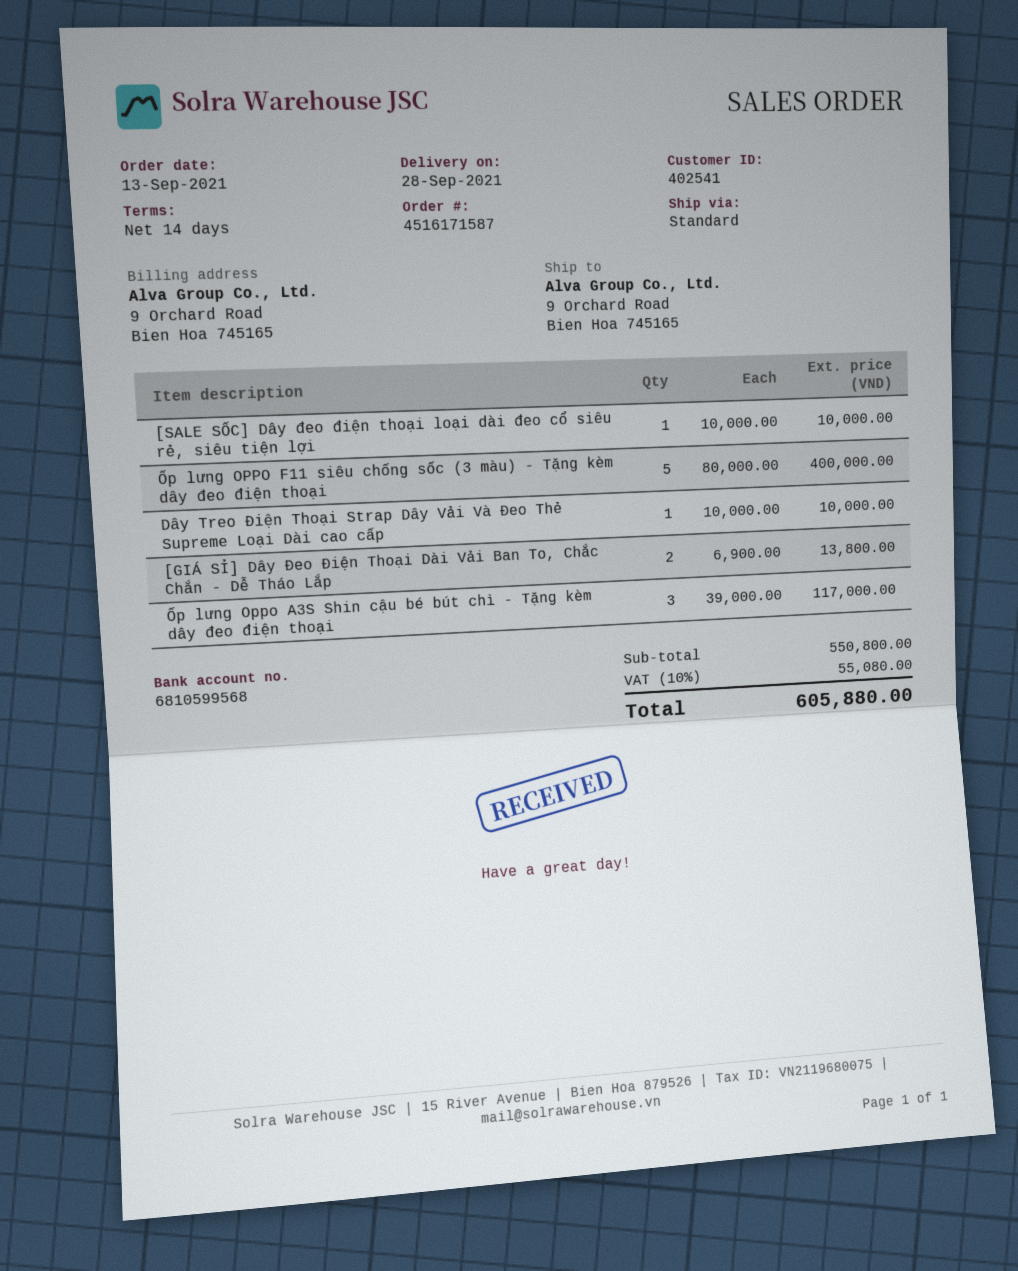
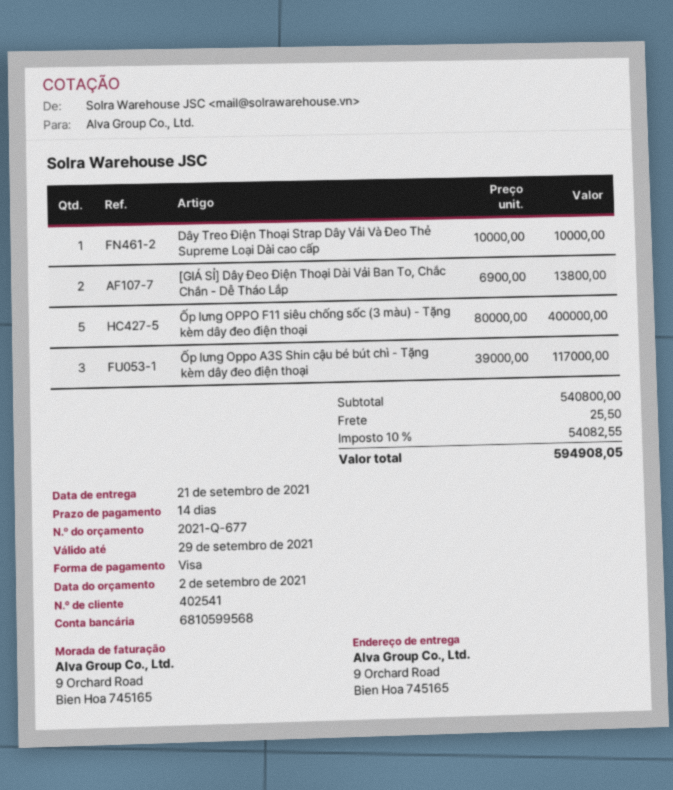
delivery date: 2021-09-28 -> 2021-09-21
[SALE SỐC] Dây đeo điện thoại loại dài đeo cổ siêu rẻ, siêu tiện lợi: 1 x 10000.00 = 10000.00 -> none
subtotal: 550800.00 -> 540800.00
shipping: none -> 25.50
tax: 10% = 55080.00 -> 10% = 54082.55
total: 605880.00 -> 594908.05

